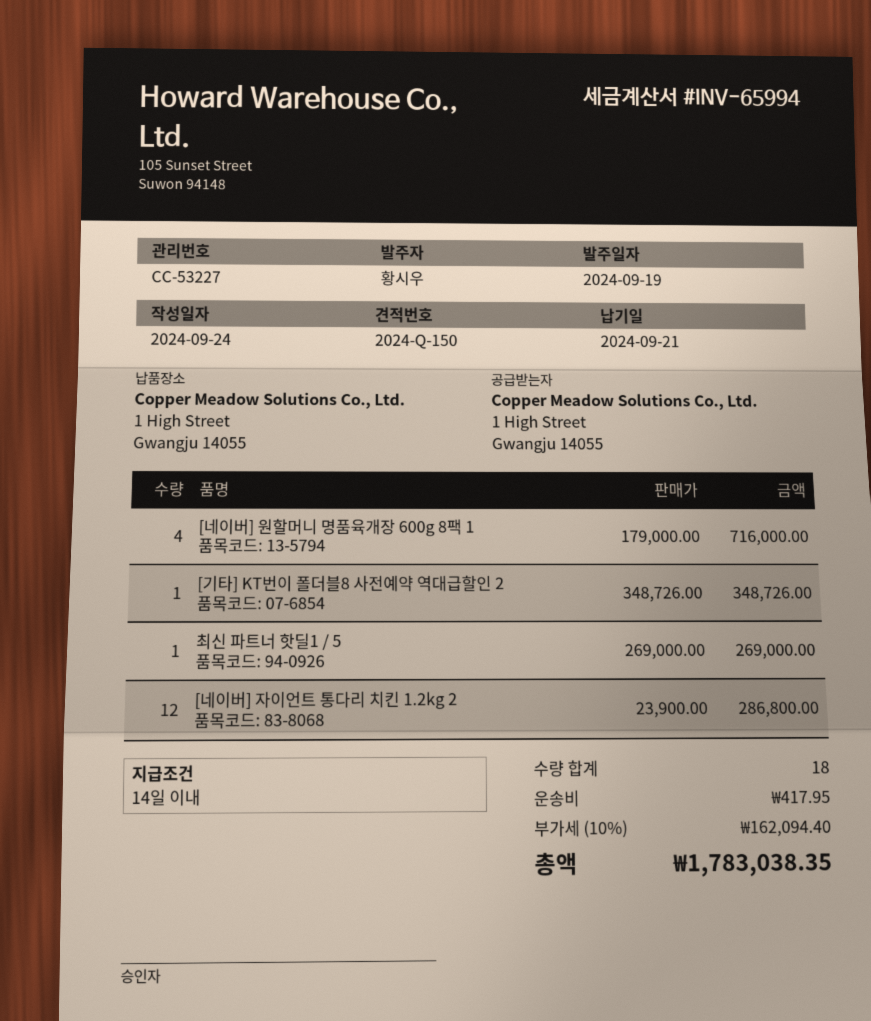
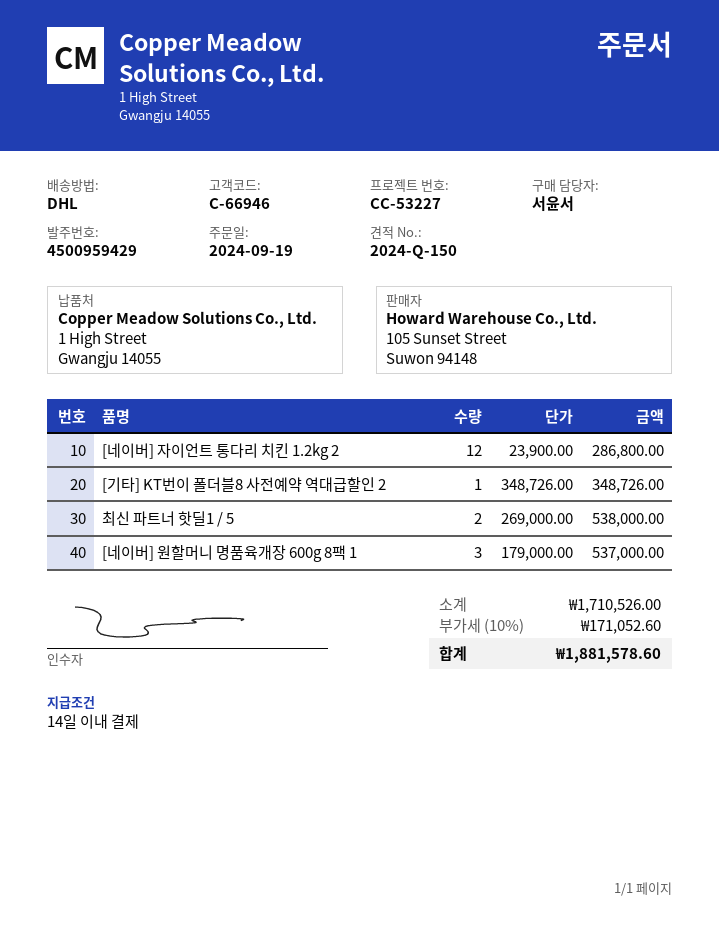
ordered by: 황시우 -> 서윤서
[네이버] 원할머니 명품육개장 600g 8팩 1: 4 x 179000.00 = 716000.00 -> 3 x 179000.00 = 537000.00
최신 파트너 핫딜1 / 5: 1 x 269000.00 = 269000.00 -> 2 x 269000.00 = 538000.00
shipping: 417.95 -> none
tax: 10% = 162094.40 -> 10% = 171052.60
total: 1783038.35 -> 1881578.60

